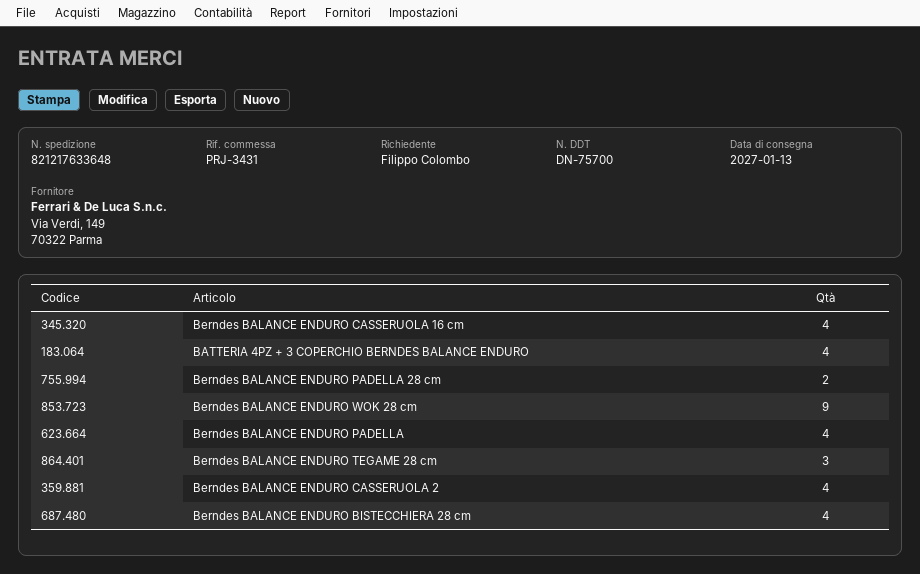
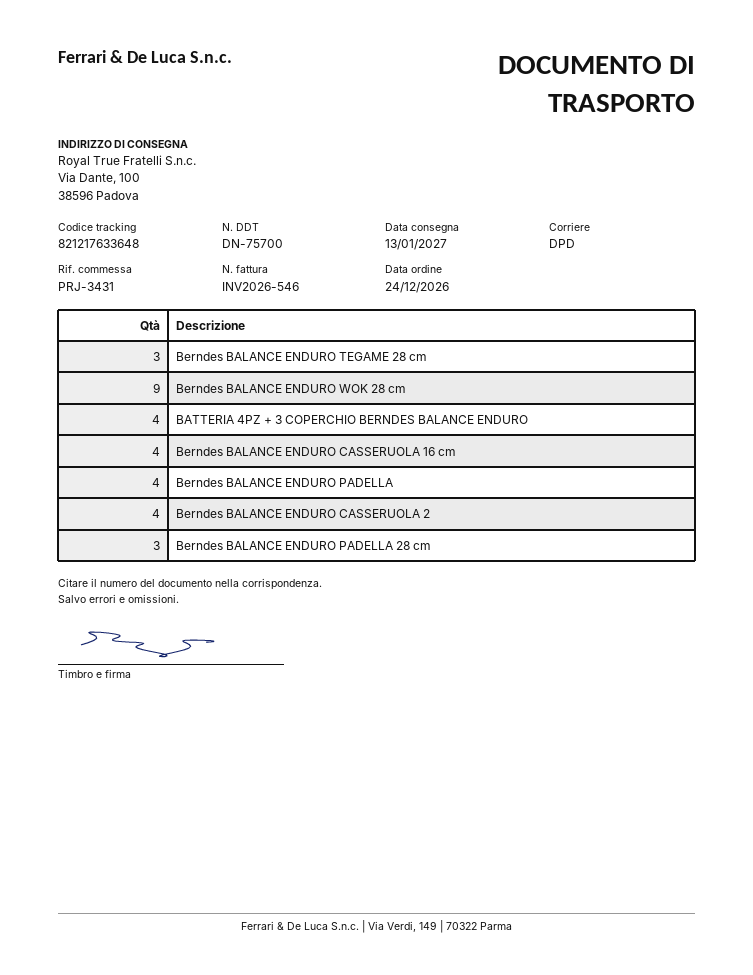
Berndes BALANCE ENDURO PADELLA 28 cm: 2 -> 3
Berndes BALANCE ENDURO BISTECCHIERA 28 cm: 4 -> none

